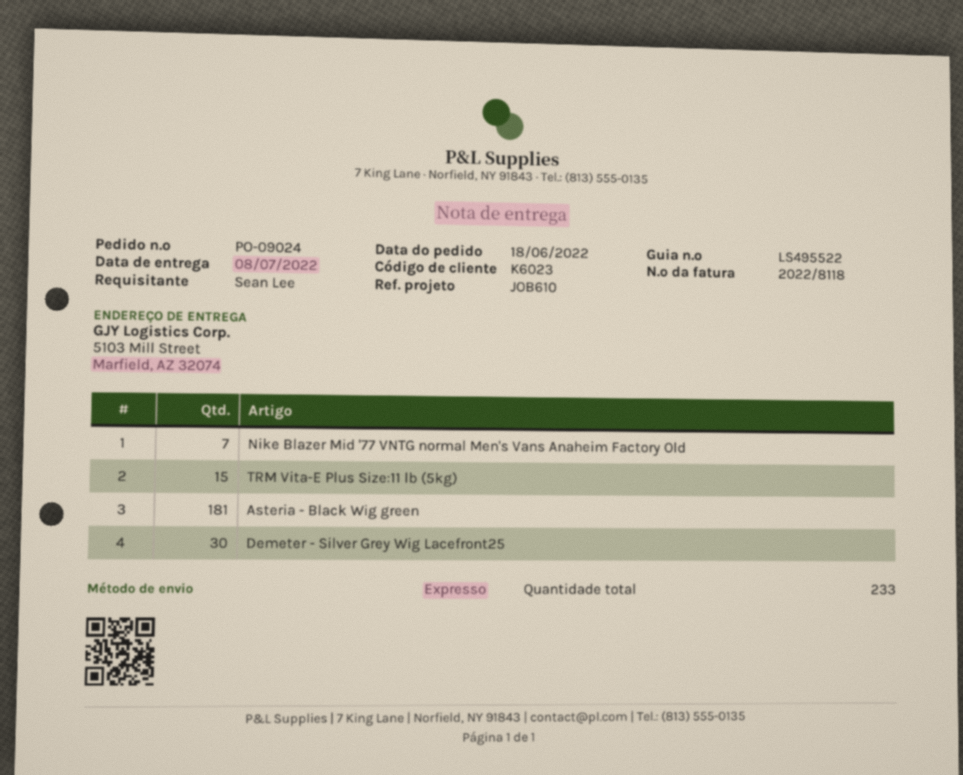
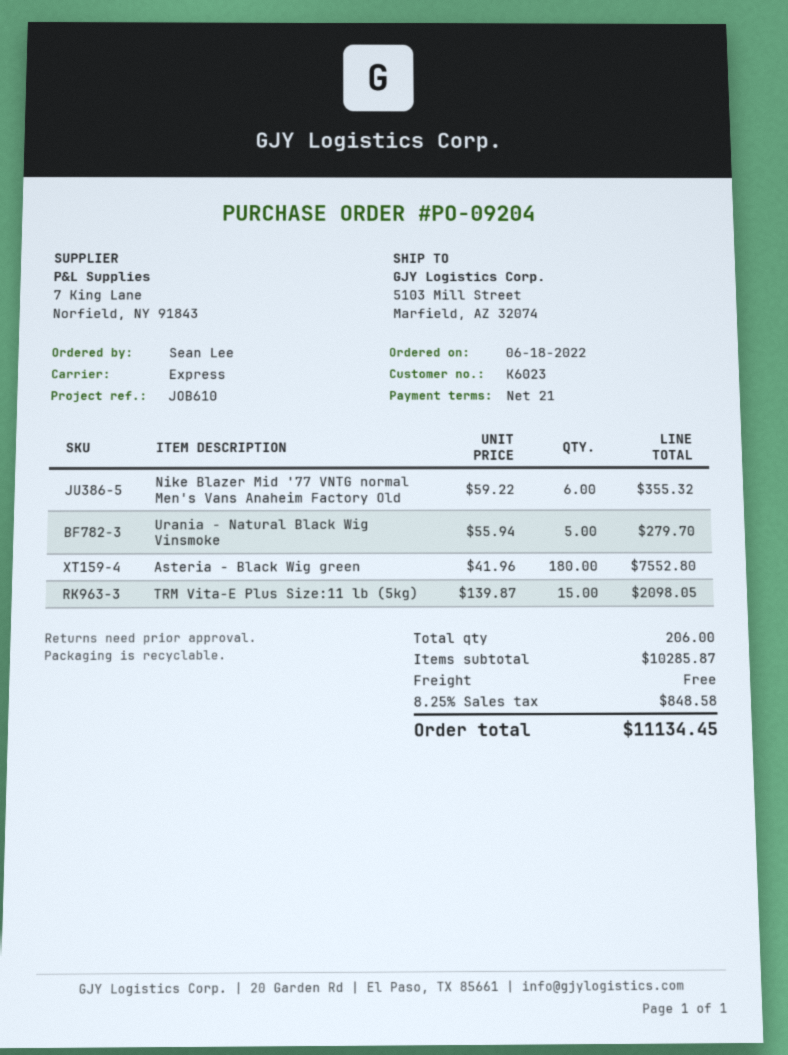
order number: PO-09024 -> PO-09204
Nike Blazer Mid '77 VNTG normal Men's Vans Anaheim Factory Old: 7 -> 6
Asteria - Black Wig green: 181 -> 180
Demeter - Silver Grey Wig Lacefront25: 30 -> none
Urania - Natural Black Wig Vinsmoke: none -> 5
total quantity: 233 -> 206

